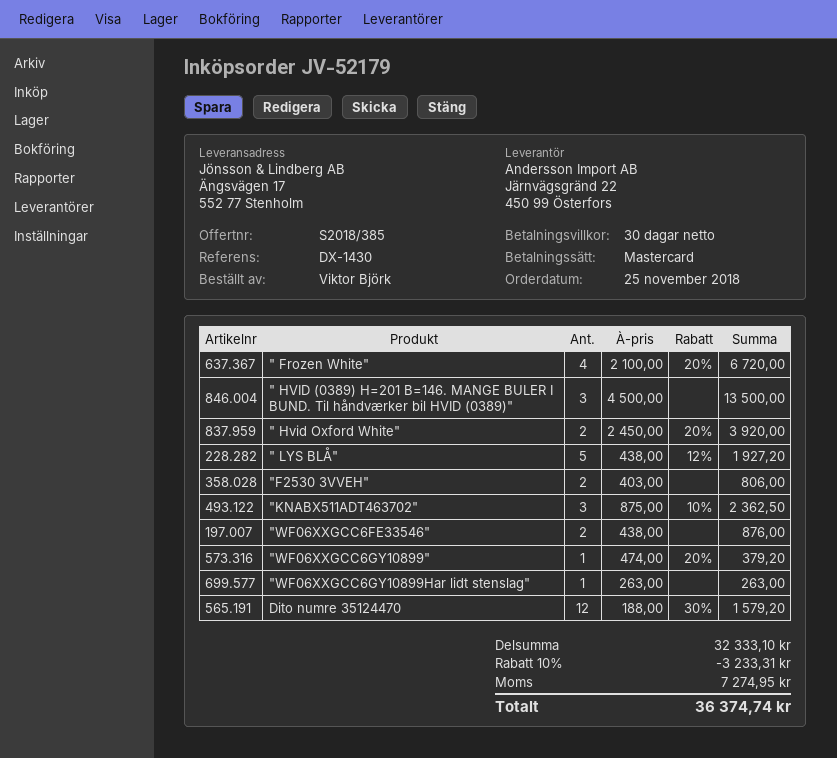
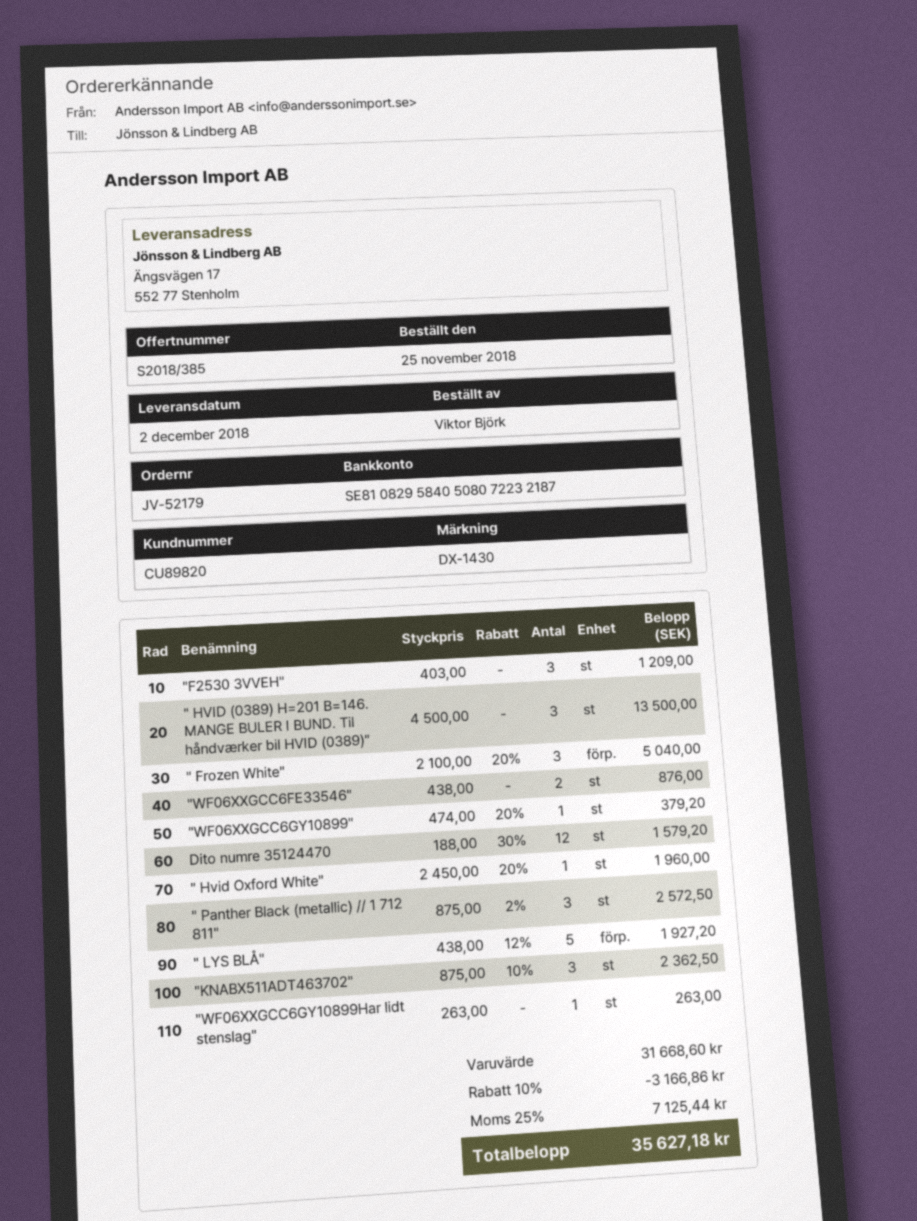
" Frozen White": 4 x 2100.00 - 20% = 6720.00 -> 3 x 2100.00 - 20% = 5040.00
" Hvid Oxford White": 2 x 2450.00 - 20% = 3920.00 -> 1 x 2450.00 - 20% = 1960.00
"F2530 3VVEH": 2 x 403.00 = 806.00 -> 3 x 403.00 = 1209.00
" Panther Black (metallic) // 1 712 811": none -> 3 x 875.00 - 2% = 2572.50
subtotal: 32333.10 -> 31668.60
discount: 10% = 3233.31 -> 10% = 3166.86
tax: 7274.95 -> 7125.44
total: 36374.74 -> 35627.18

